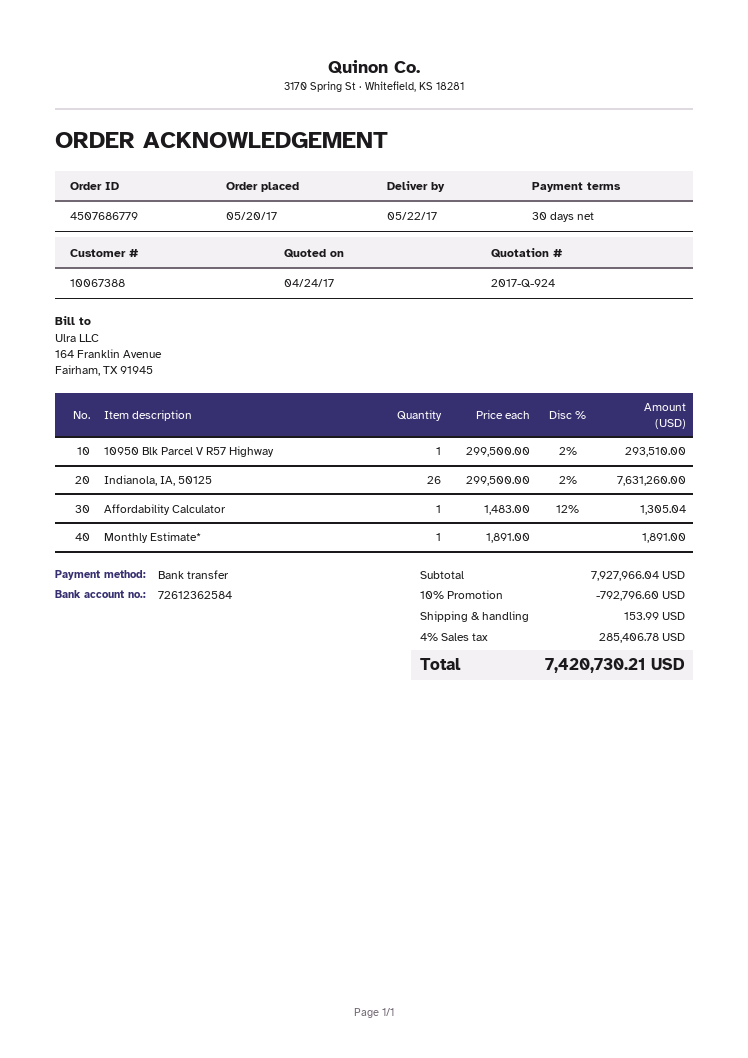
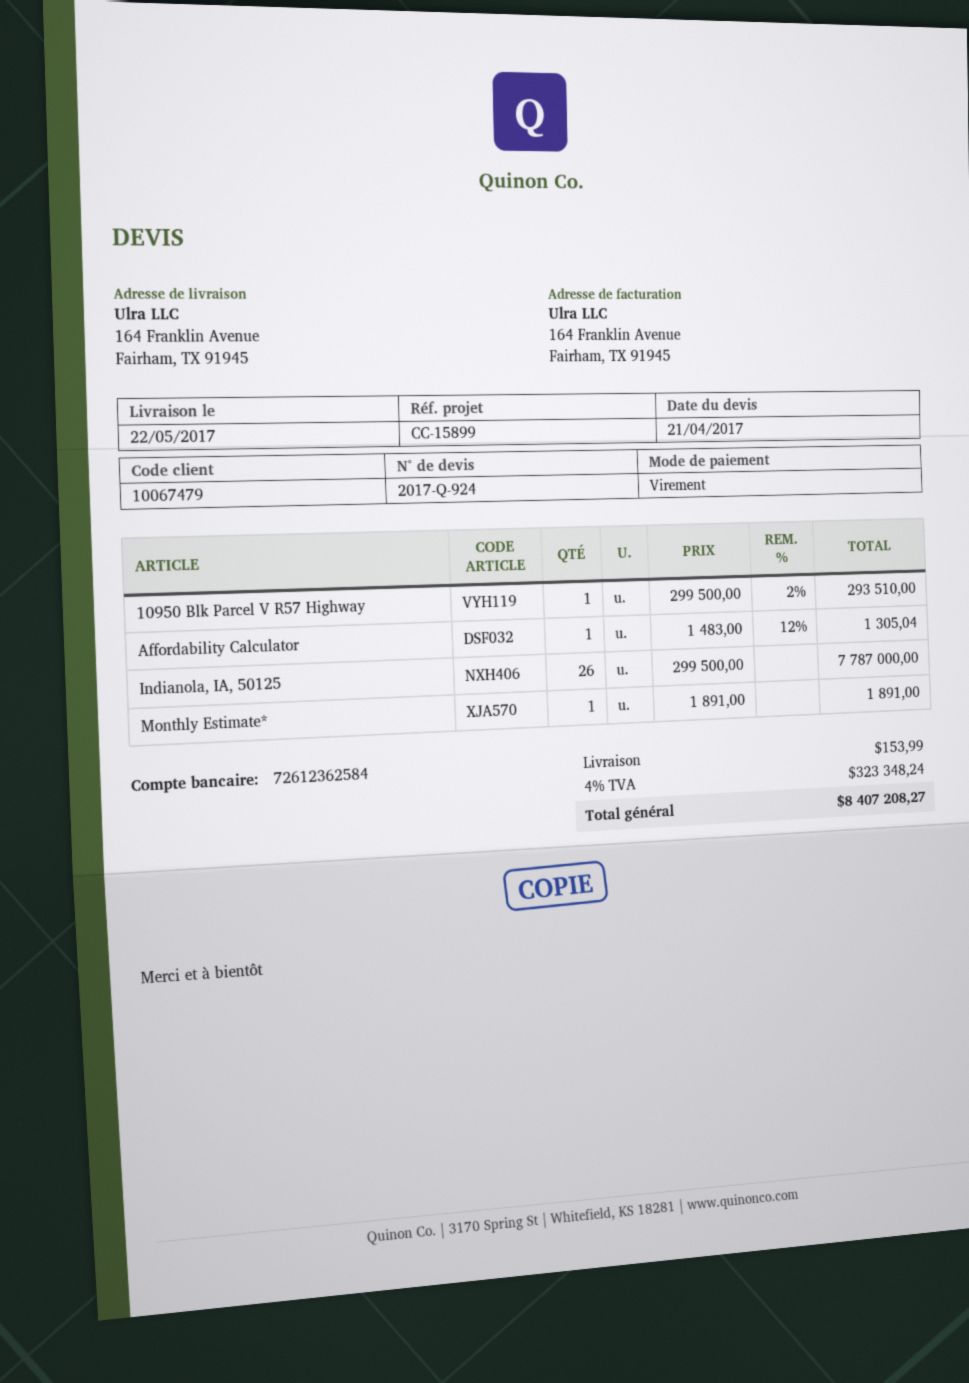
quote date: 2017-04-24 -> 2017-04-21
customer number: 10067388 -> 10067479
Indianola, IA, 50125: 26 x 299500.00 - 2% = 7631260.00 -> 26 x 299500.00 = 7787000.00
discount: 10% = 792796.60 -> none
tax: 4% = 285406.78 -> 4% = 323348.24
total: 7420730.21 -> 8407208.27

